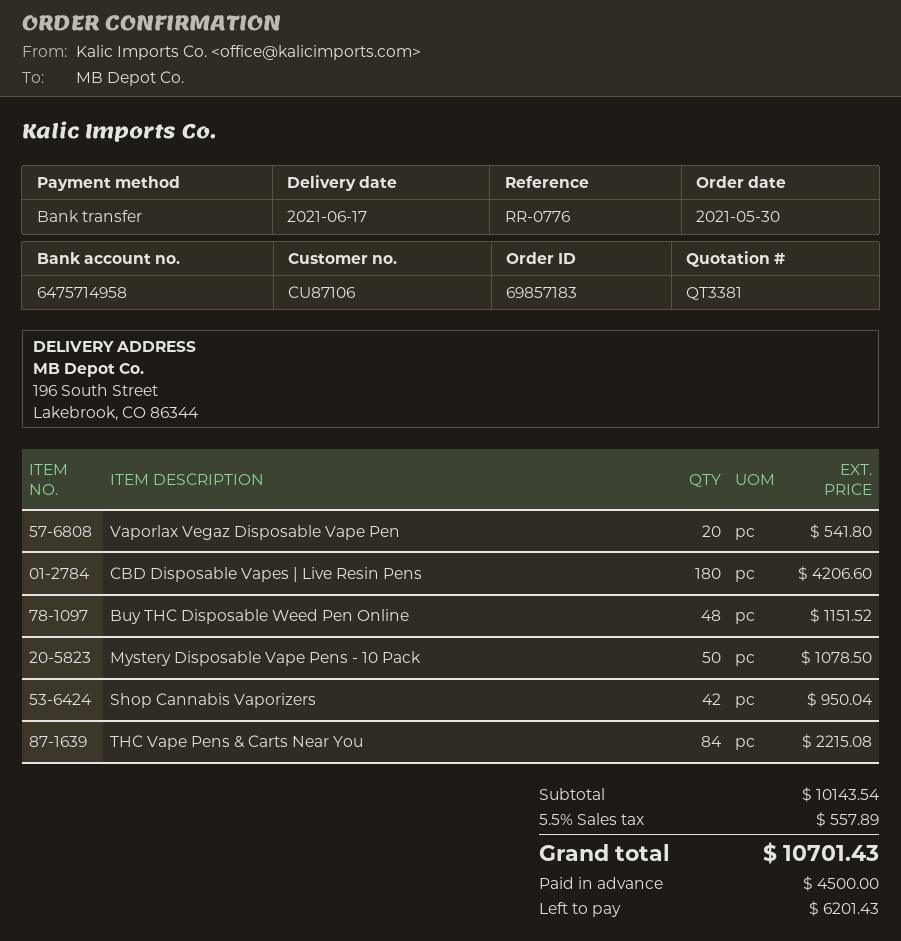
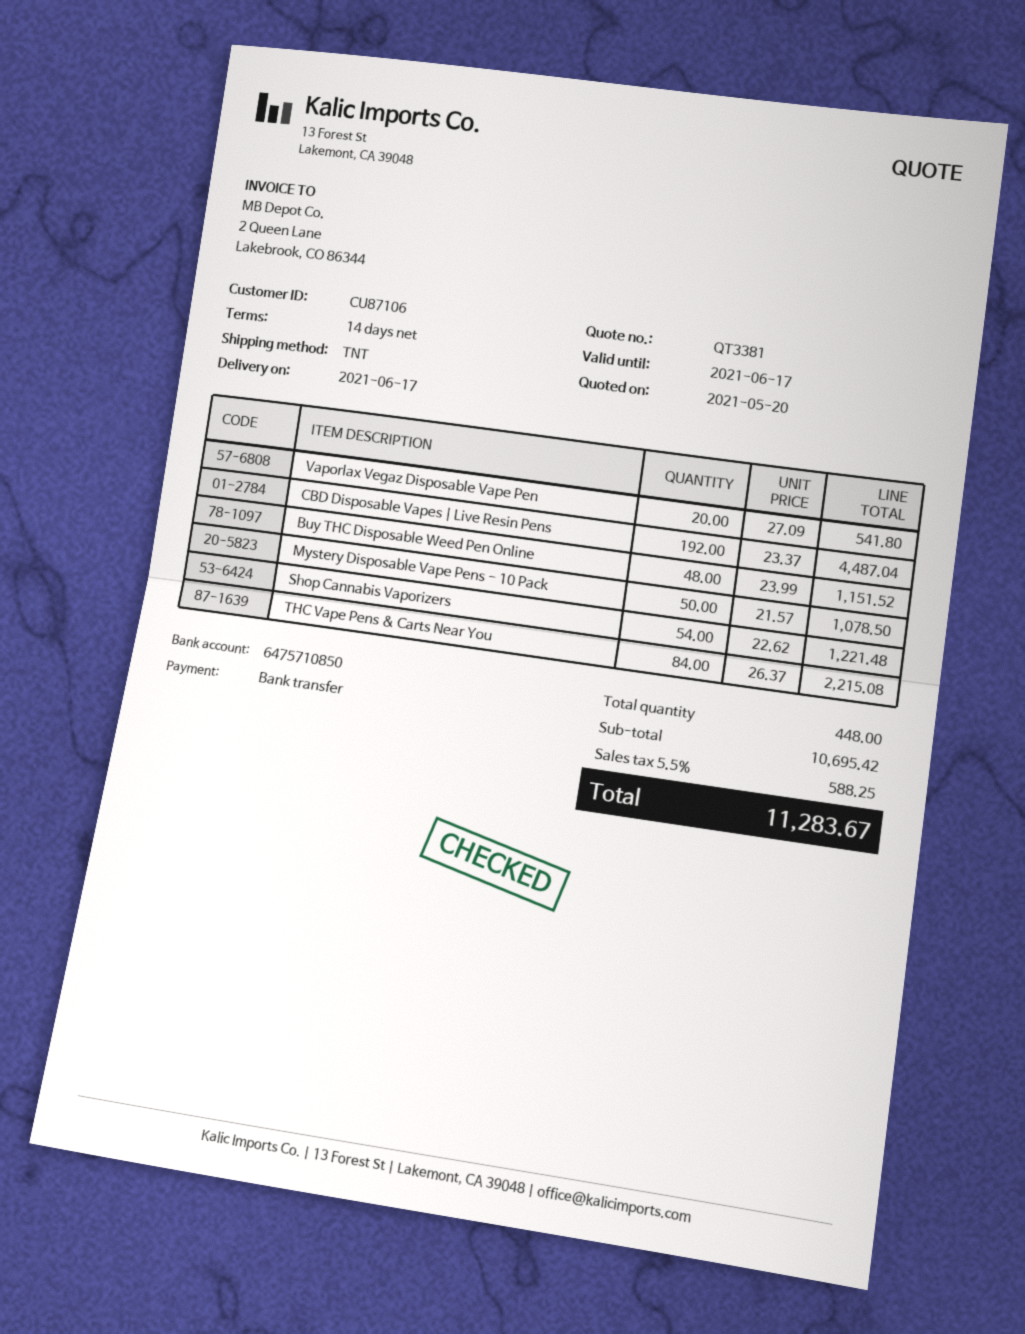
bank account: 6475714958 -> 6475710850
CBD Disposable Vapes | Live Resin Pens: 180 for 4206.60 -> 192 for 4487.04
Shop Cannabis Vaporizers: 42 for 950.04 -> 54 for 1221.48
subtotal: 10143.54 -> 10695.42
tax: 5.5% = 557.89 -> 5.5% = 588.25
total: 10701.43 -> 11283.67

